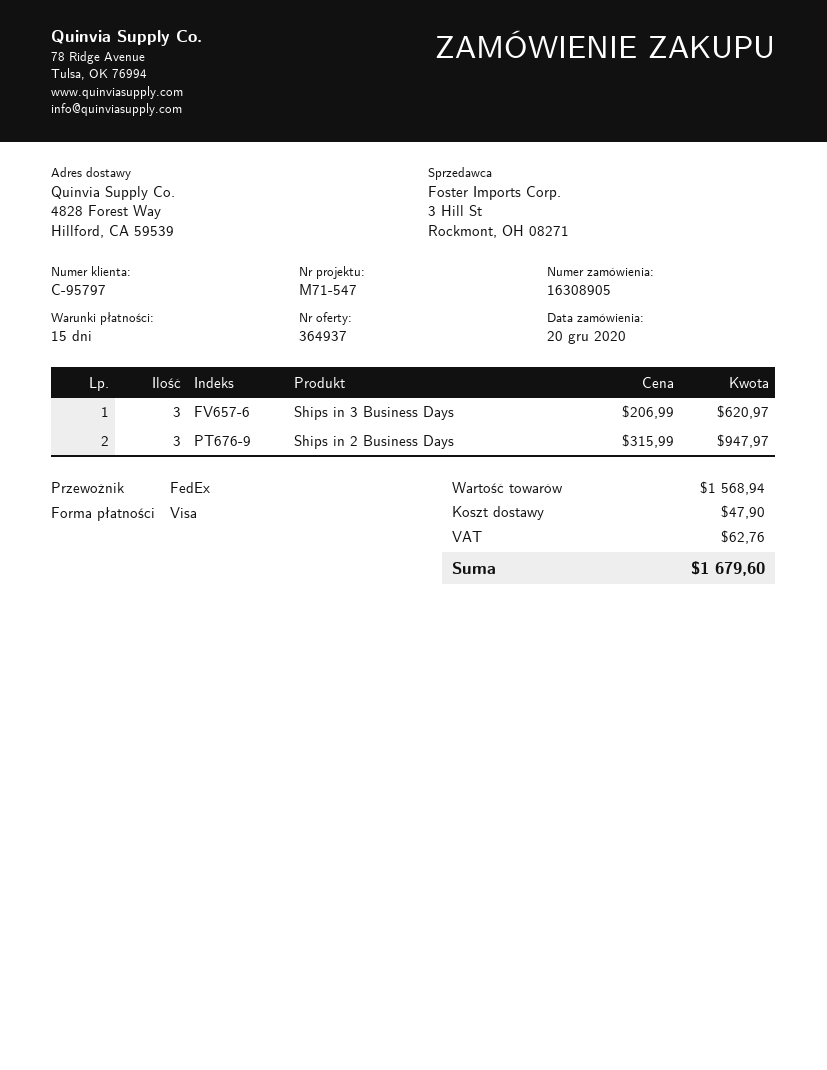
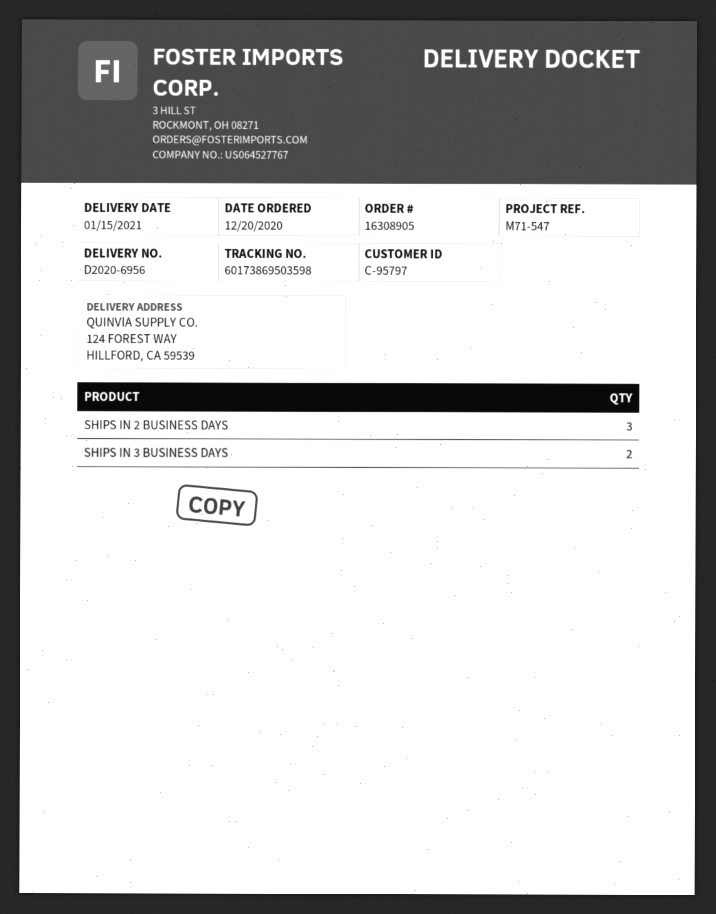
ship to: 4828 Forest Way, Hillford, CA 59539 -> 124 FOREST WAY, HILLFORD, CA 59539
Ships in 3 Business Days: 3 -> 2

